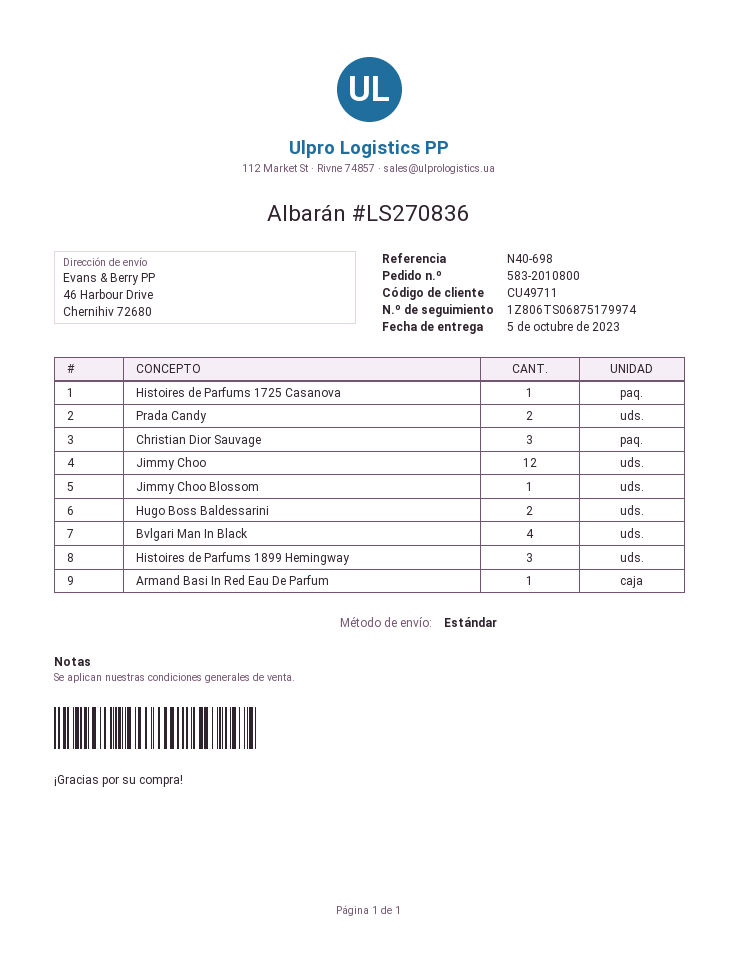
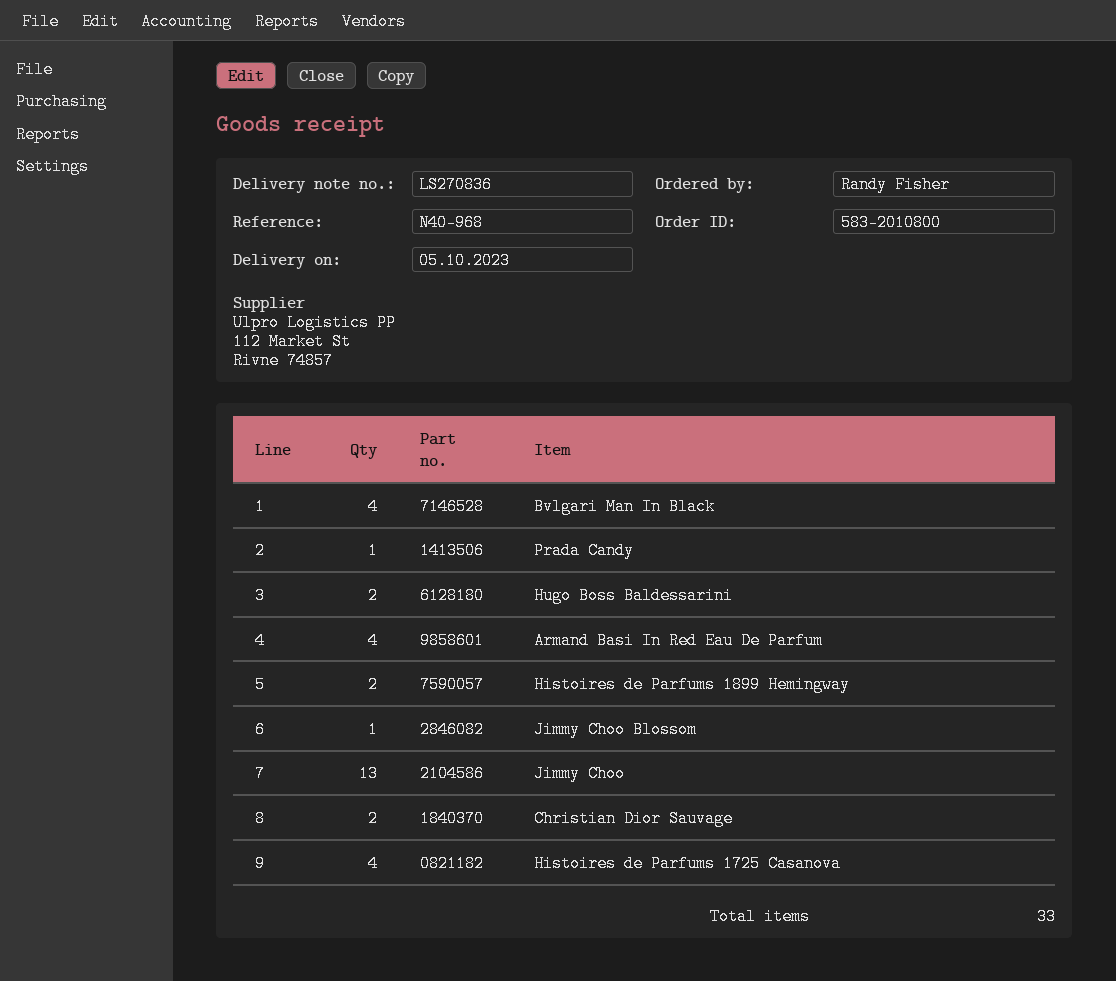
reference: N40-698 -> N40-968
Histoires de Parfums 1725 Casanova: 1 -> 4
Prada Candy: 2 -> 1
Christian Dior Sauvage: 3 -> 2
Jimmy Choo: 12 -> 13
Histoires de Parfums 1899 Hemingway: 3 -> 2
Armand Basi In Red Eau De Parfum: 1 -> 4

